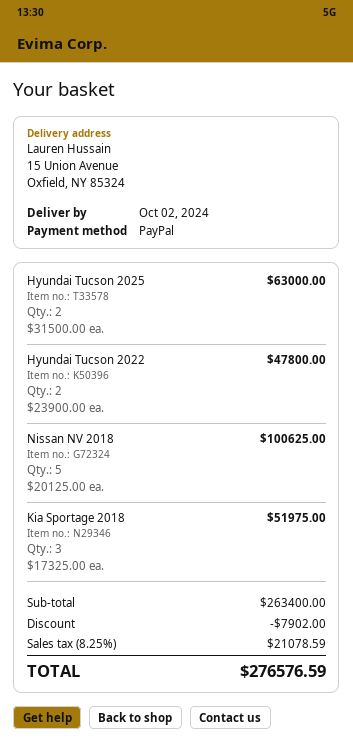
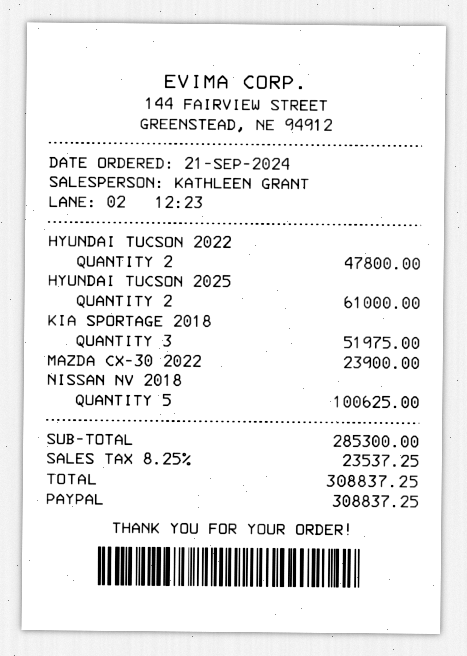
Hyundai Tucson 2025: 2 for 63000.00 -> 2 for 61000.00
MAZDA CX-30 2022: none -> 1 for 23900.00
subtotal: 263400.00 -> 285300.00
discount: 7902.00 -> none
tax: 8.25% = 21078.59 -> 8.25% = 23537.25
total: 276576.59 -> 308837.25

